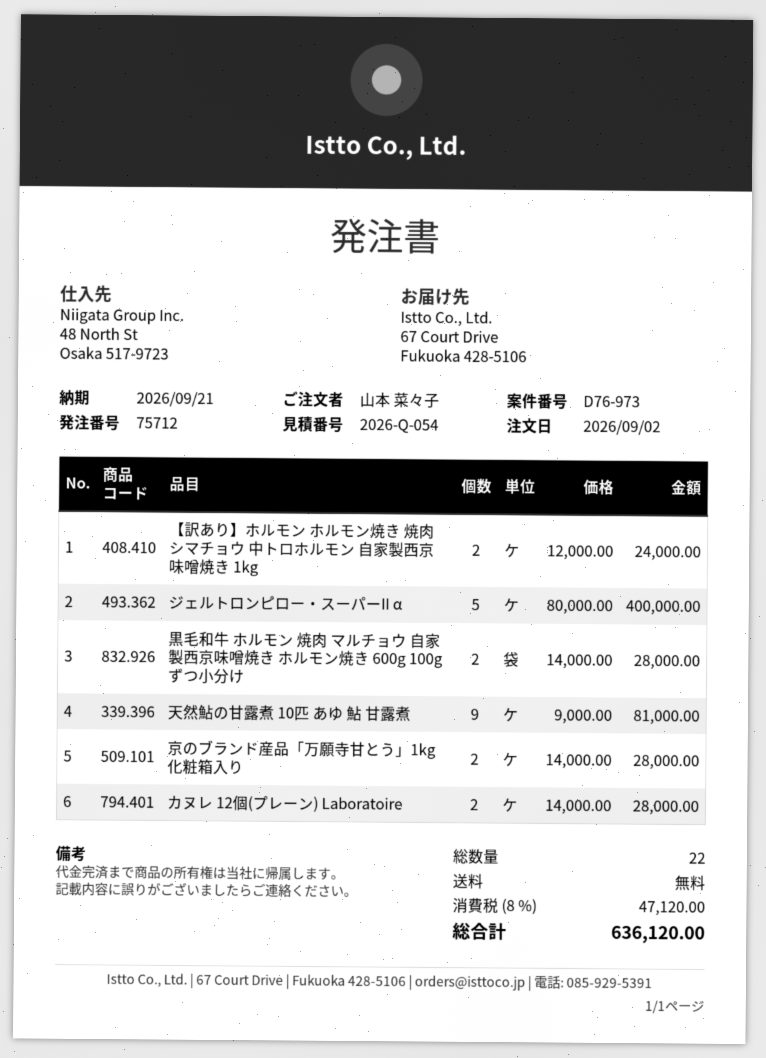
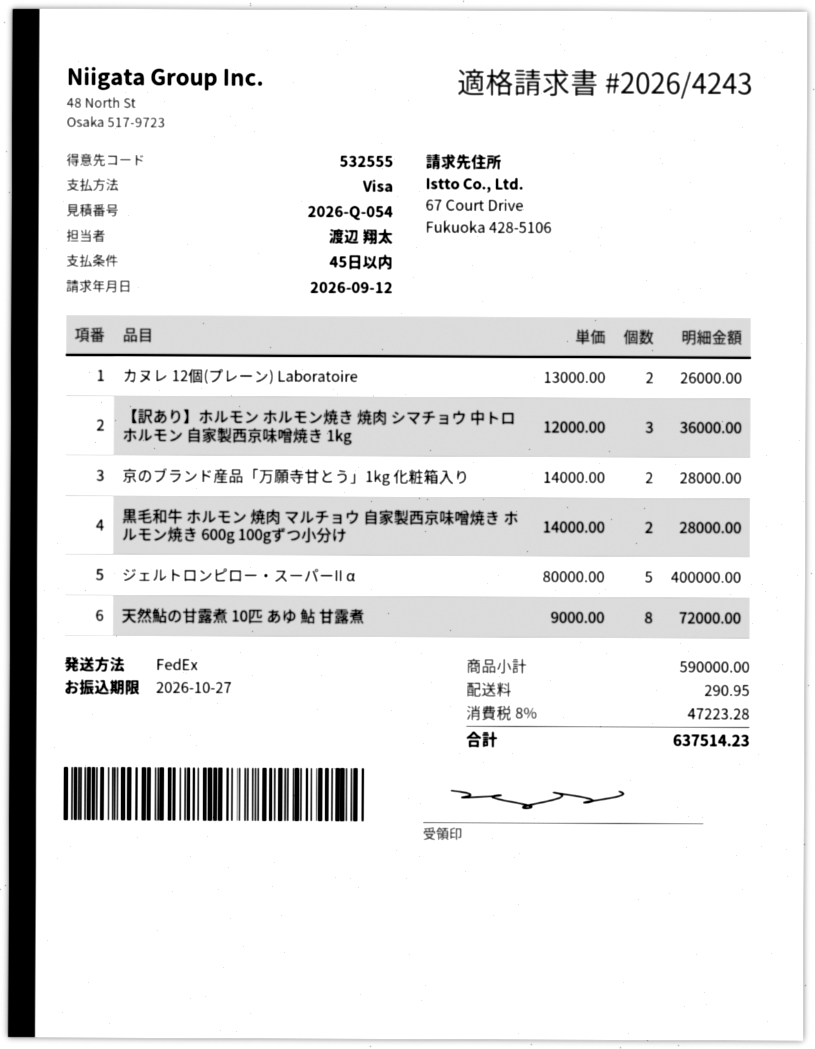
【訳あり】ホルモン ホルモン焼き 焼肉 シマチョウ 中トロホルモン 自家製西京味噌焼き 1kg: 2 x 12000.00 = 24000.00 -> 3 x 12000.00 = 36000.00
天然鮎の甘露煮 10匹 あゆ 鮎 甘露煮: 9 x 9000.00 = 81000.00 -> 8 x 9000.00 = 72000.00
カヌレ 12個(プレーン) Laboratoire: 2 x 14000.00 = 28000.00 -> 2 x 13000.00 = 26000.00
shipping: 0.00 -> 290.95
tax: 8% = 47120.00 -> 8% = 47223.28
total: 636120.00 -> 637514.23

